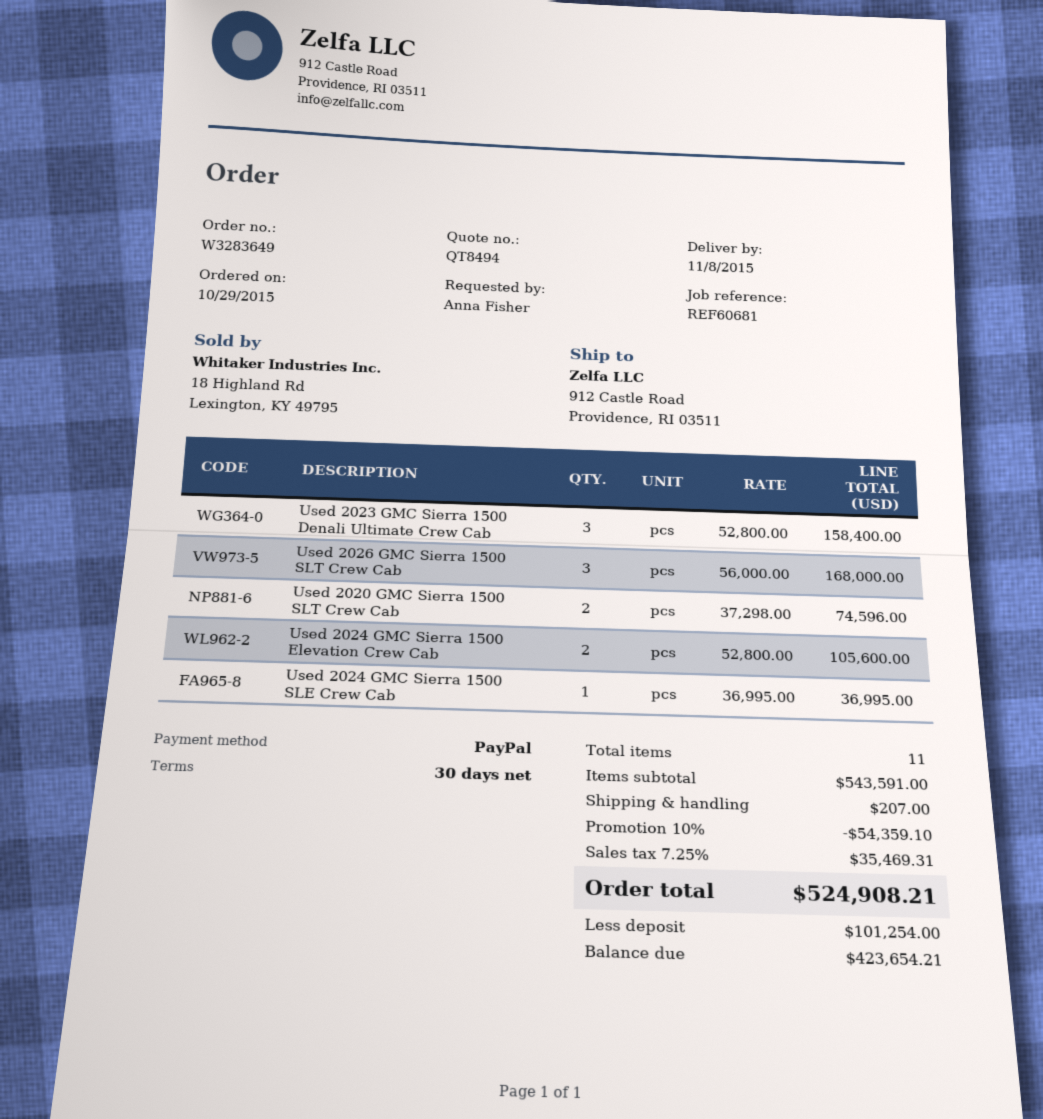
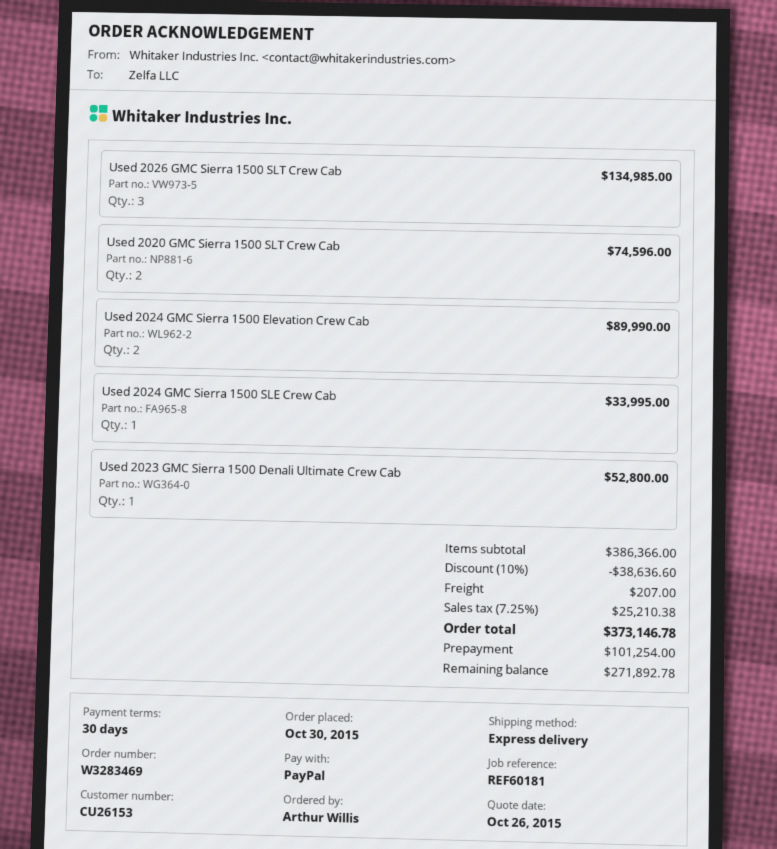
order number: W3283649 -> W3283469
order date: 2015-10-29 -> 2015-10-30
reference: REF60681 -> REF60181
ordered by: Anna Fisher -> Arthur Willis
Used 2023 GMC Sierra 1500 Denali Ultimate Crew Cab: 3 for 158400.00 -> 1 for 52800.00
Used 2026 GMC Sierra 1500 SLT Crew Cab: 3 for 168000.00 -> 3 for 134985.00
Used 2024 GMC Sierra 1500 Elevation Crew Cab: 2 for 105600.00 -> 2 for 89990.00
Used 2024 GMC Sierra 1500 SLE Crew Cab: 1 for 36995.00 -> 1 for 33995.00
subtotal: 543591.00 -> 386366.00
discount: 10% = 54359.10 -> 10% = 38636.60
tax: 7.25% = 35469.31 -> 7.25% = 25210.38
total: 524908.21 -> 373146.78
balance: 423654.21 -> 271892.78

